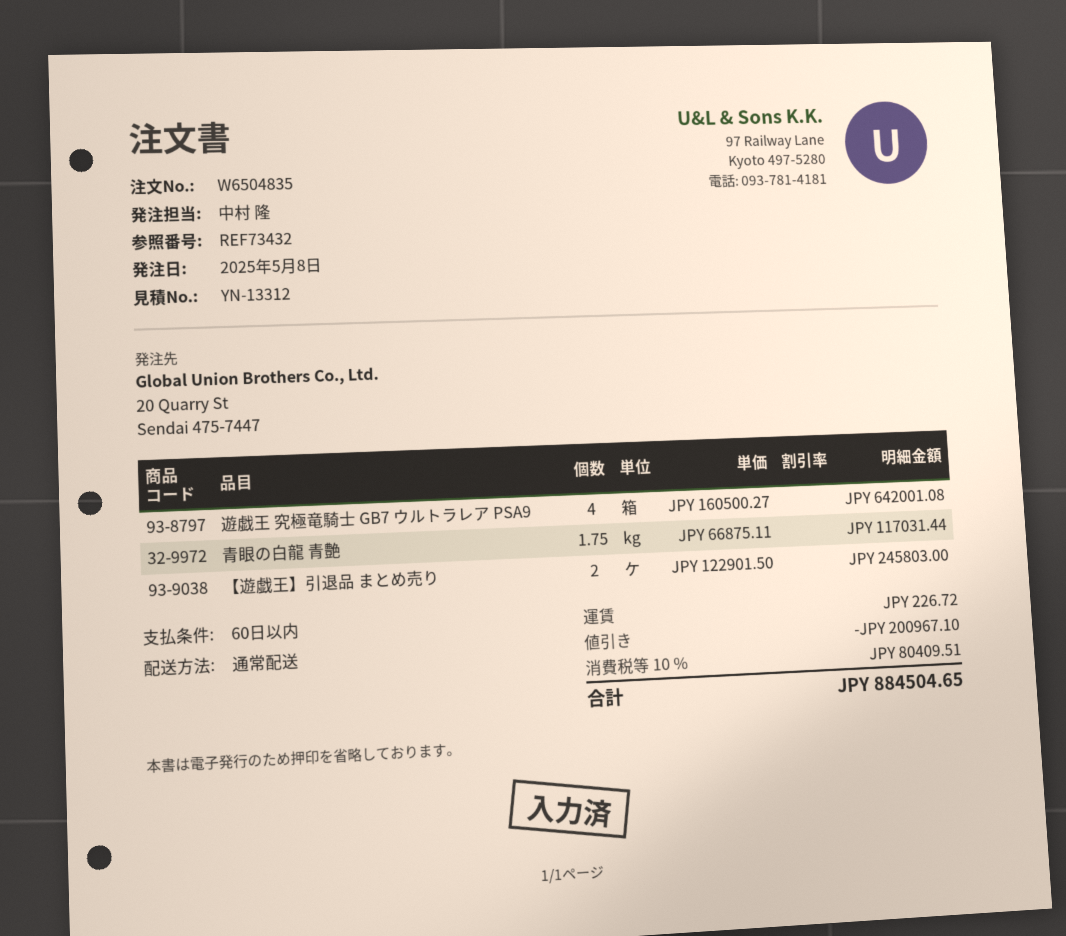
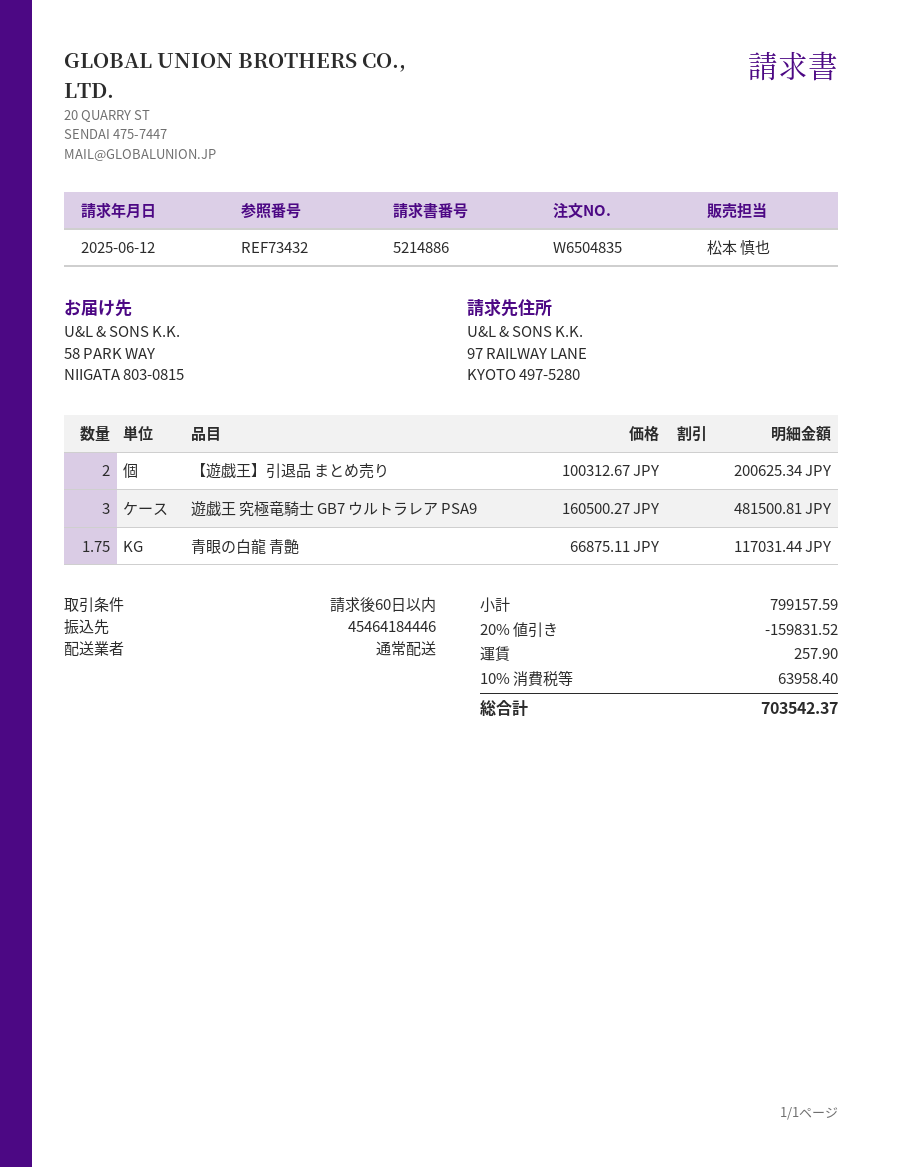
遊戯王 究極竜騎士 GB7 ウルトラレア PSA9: 4 x 160500.27 = 642001.08 -> 3 x 160500.27 = 481500.81
【遊戯王】引退品 まとめ売り: 2 x 122901.50 = 245803.00 -> 2 x 100312.67 = 200625.34
discount: 200967.10 -> 159831.52
shipping: 226.72 -> 257.90
tax: 10% = 80409.51 -> 10% = 63958.40
total: 884504.65 -> 703542.37

